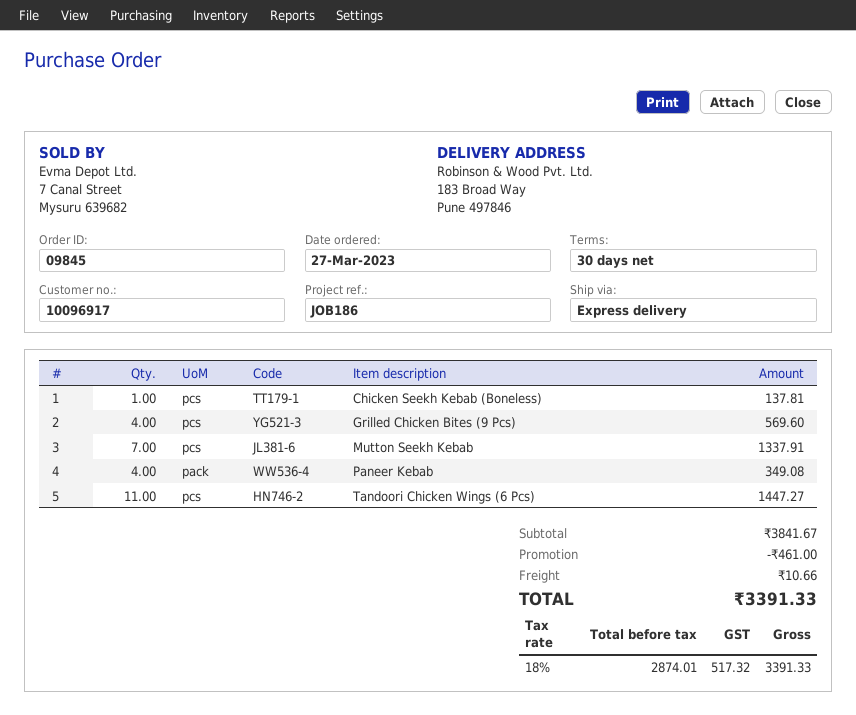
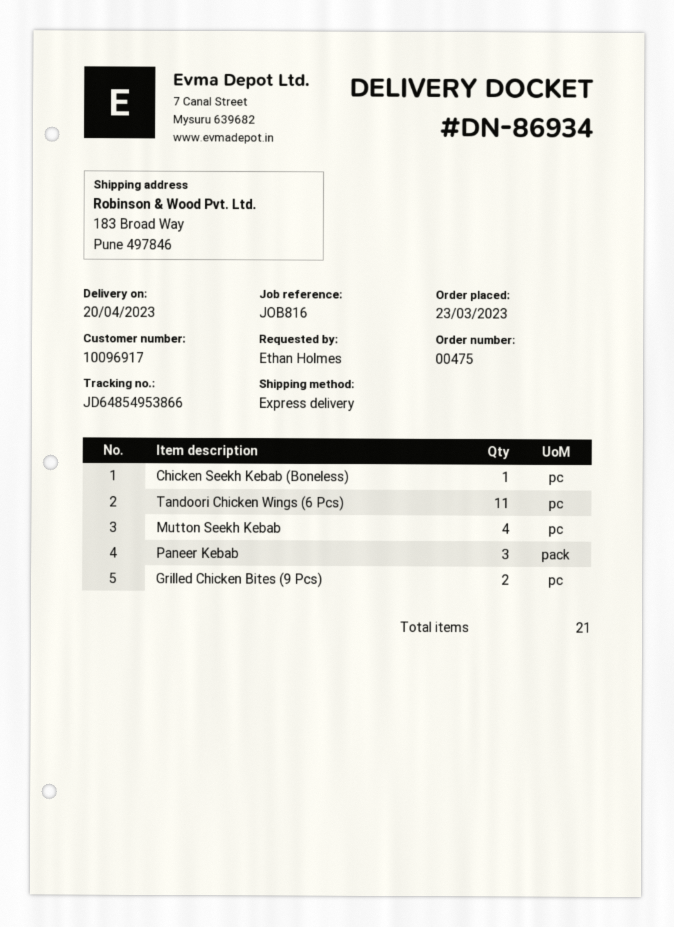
order number: 09845 -> 00475
order date: 2023-03-27 -> 2023-03-23
reference: JOB186 -> JOB816
Grilled Chicken Bites (9 Pcs): 4 -> 2
Mutton Seekh Kebab: 7 -> 4
Paneer Kebab: 4 -> 3

